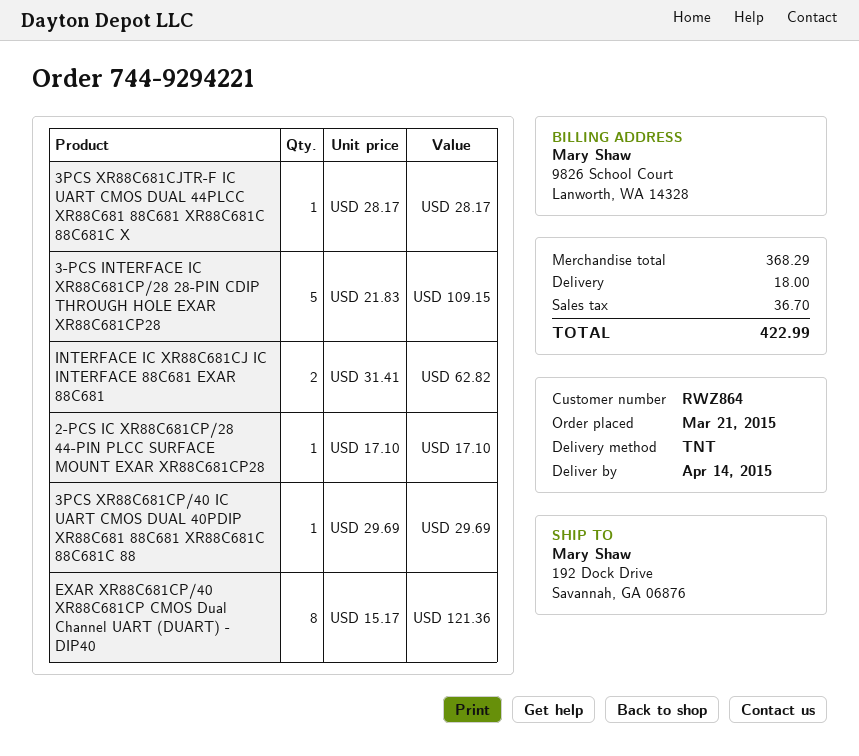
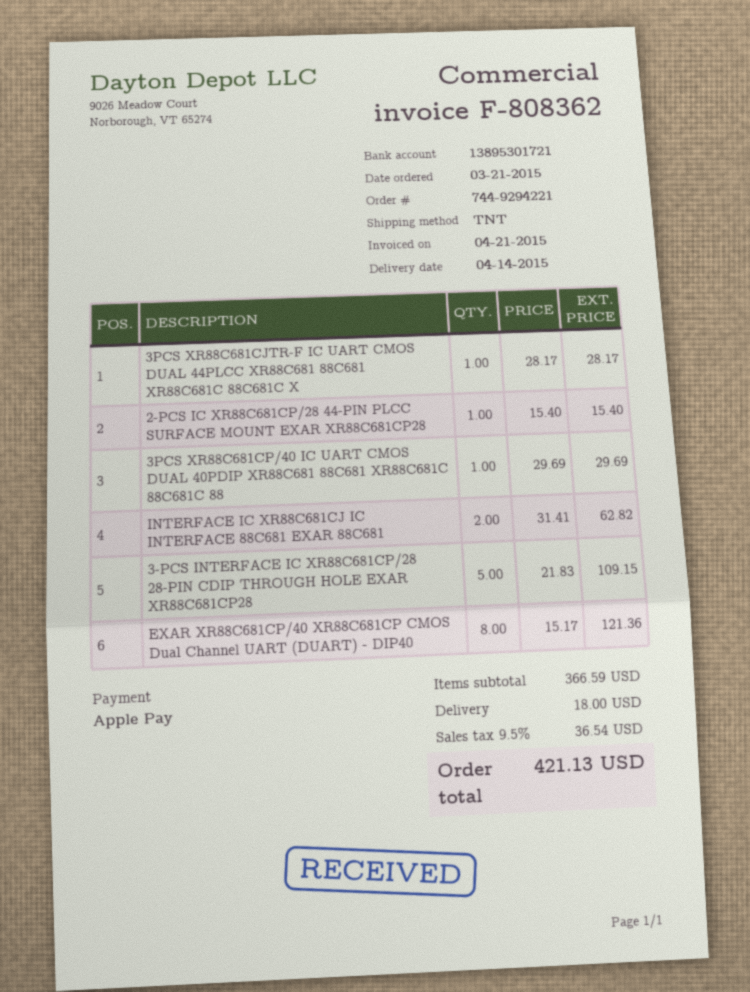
2-PCS IC XR88C681CP/28 44-PIN PLCC SURFACE MOUNT EXAR XR88C681CP28: 1 x 17.10 = 17.10 -> 1 x 15.40 = 15.40
subtotal: 368.29 -> 366.59
tax: 36.70 -> 36.54
total: 422.99 -> 421.13

